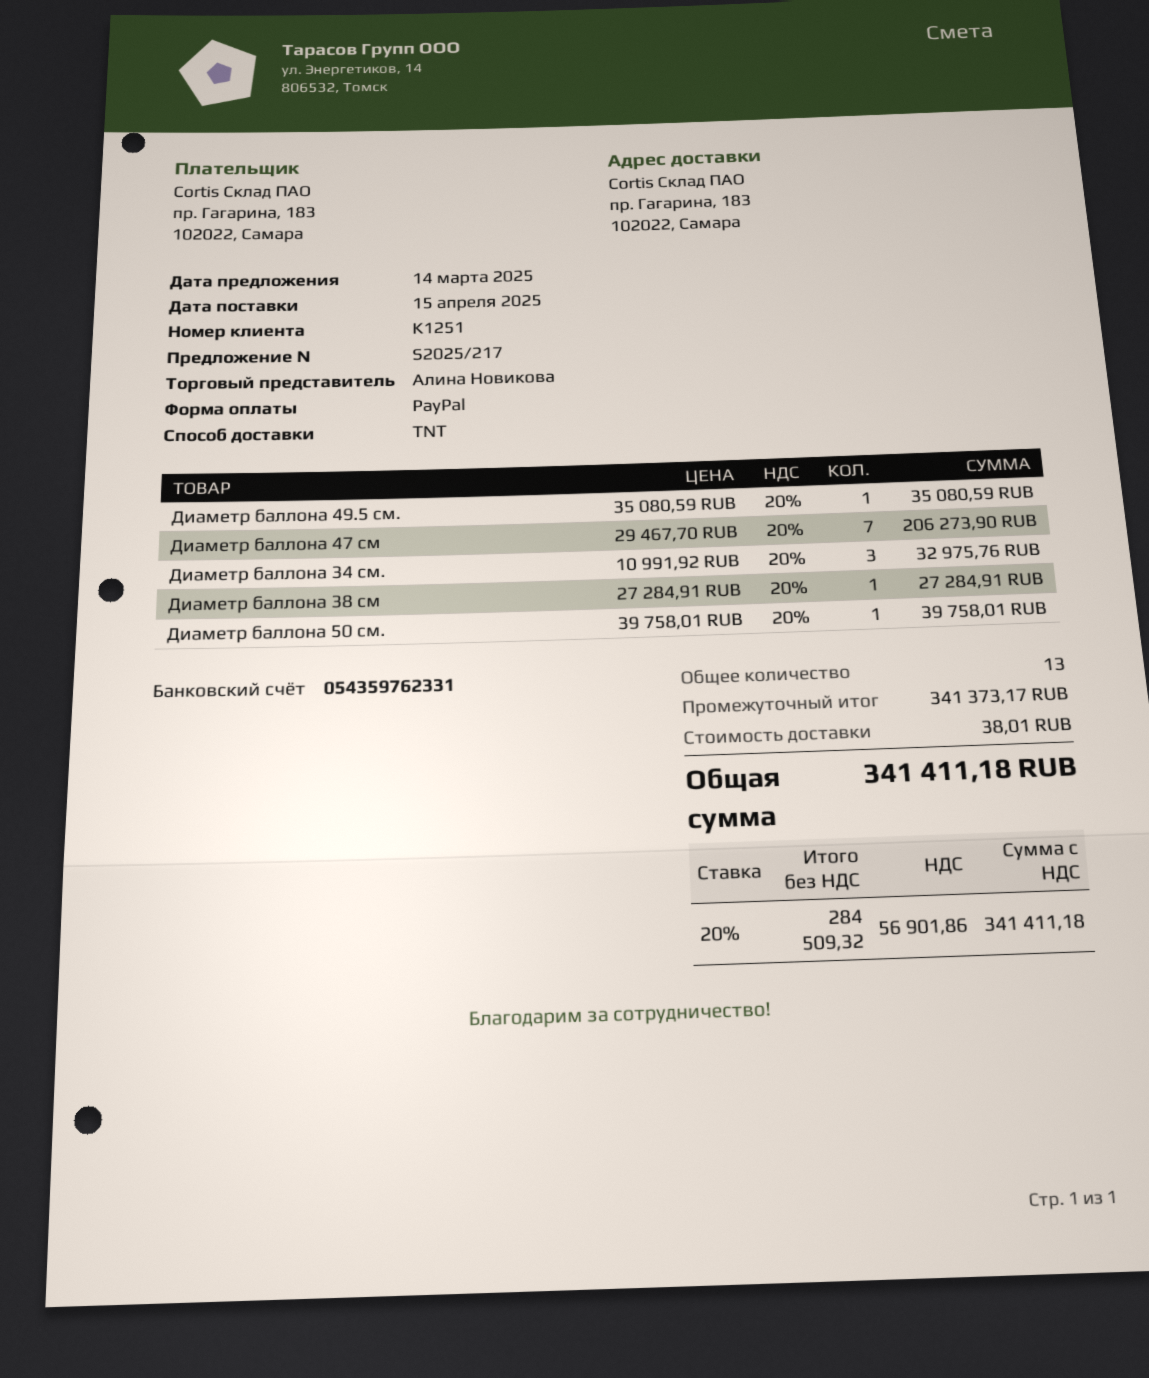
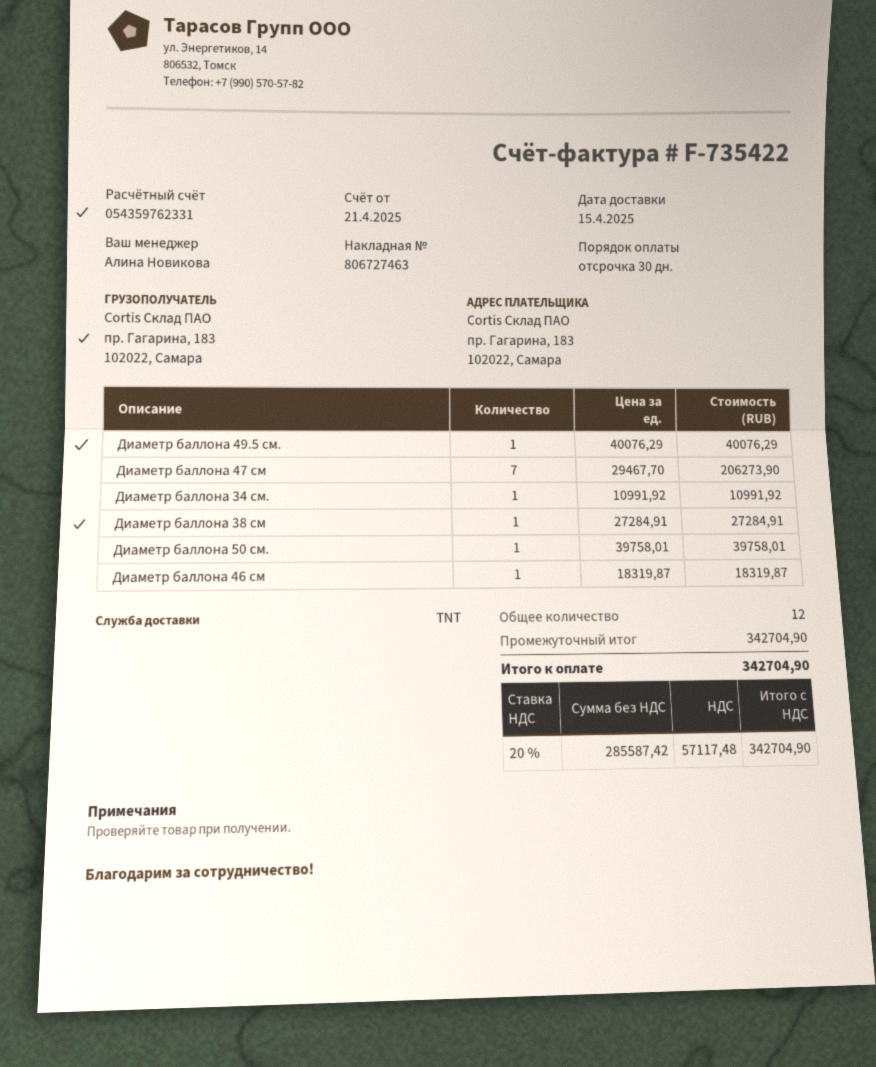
Диаметр баллона 49.5 см.: 1 x 35080.59 = 35080.59 -> 1 x 40076.29 = 40076.29
Диаметр баллона 34 см.: 3 x 10991.92 = 32975.76 -> 1 x 10991.92 = 10991.92
Диаметр баллона 46 см: none -> 1 x 18319.87 = 18319.87
total quantity: 13 -> 12
subtotal: 341373.17 -> 342704.90
shipping: 38.01 -> none
net: 284509.32 -> 285587.42
tax: 20% = 56901.86 -> 20% = 57117.48
total: 341411.18 -> 342704.90

